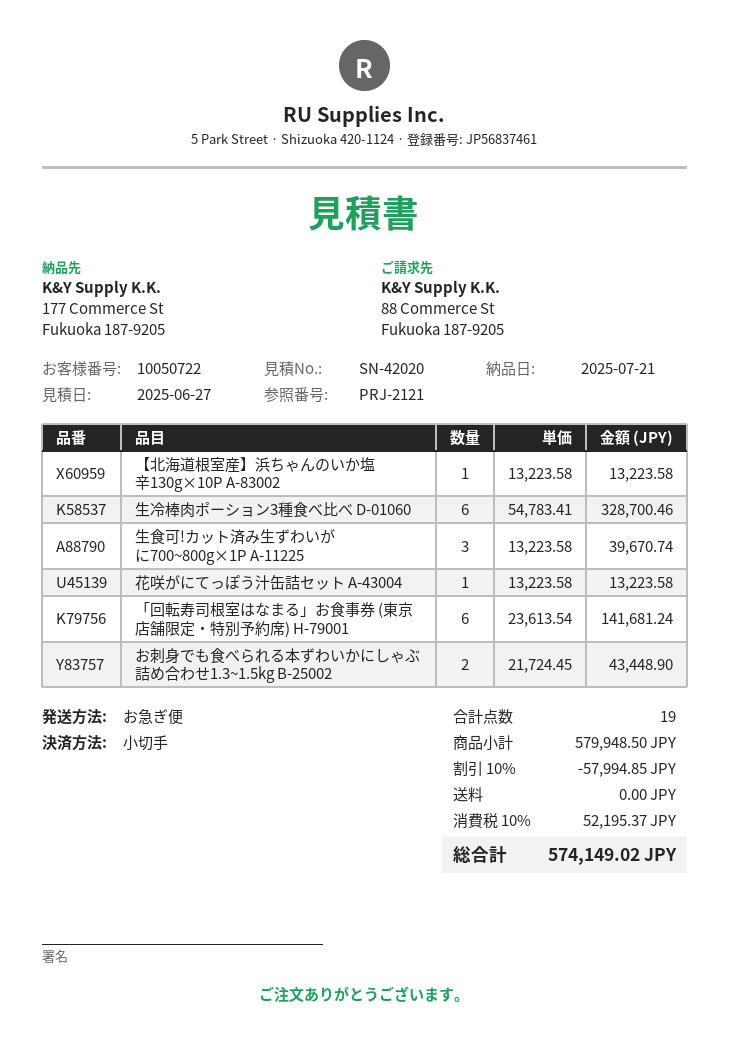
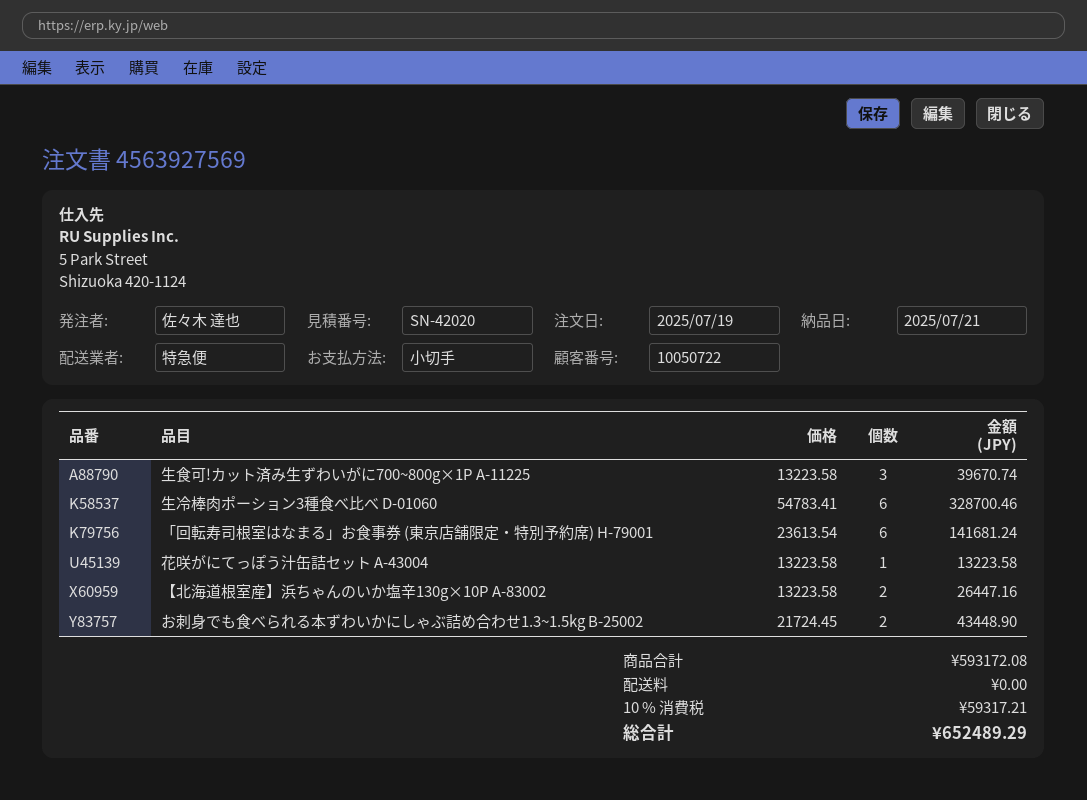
【北海道根室産】浜ちゃんのいか塩辛130g×10P A-83002: 1 x 13223.58 = 13223.58 -> 2 x 13223.58 = 26447.16
subtotal: 579948.50 -> 593172.08
discount: 10% = 57994.85 -> none
tax: 10% = 52195.37 -> 10% = 59317.21
total: 574149.02 -> 652489.29

